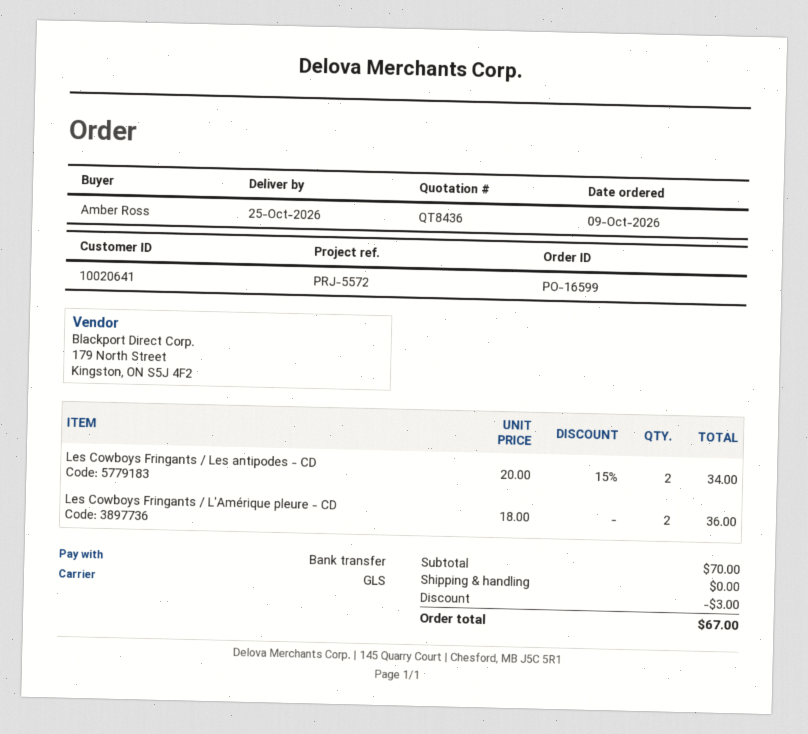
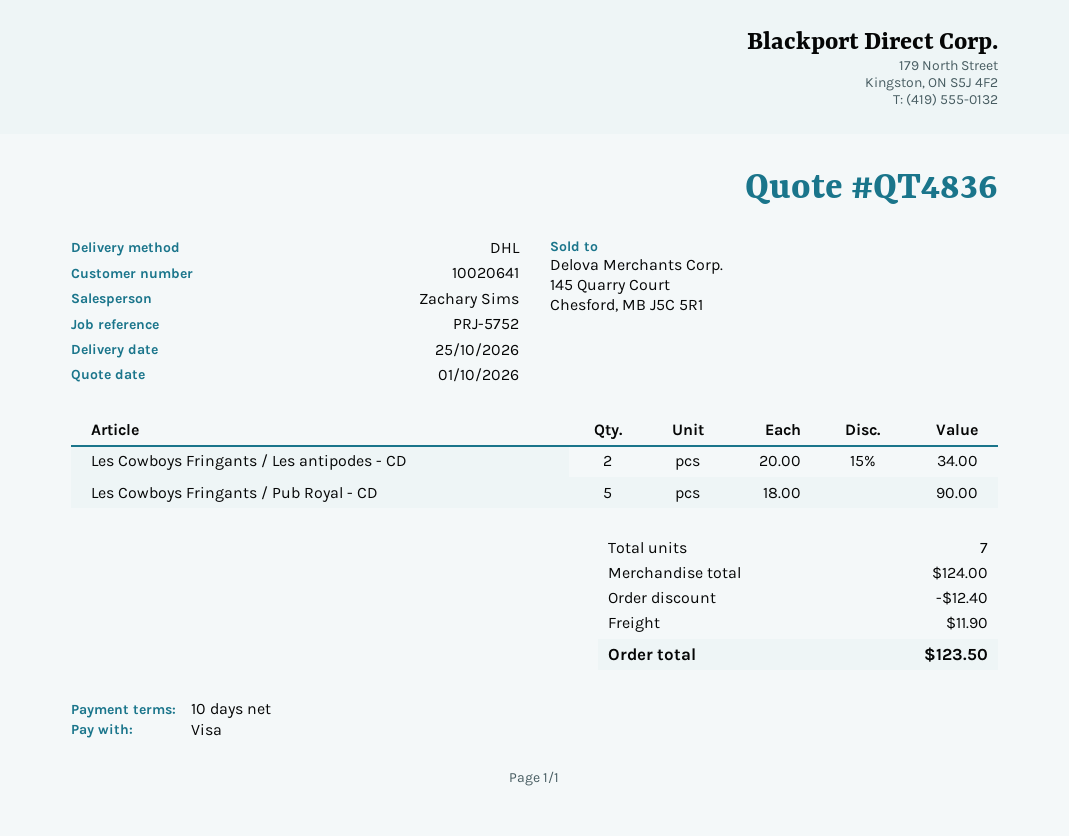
quote number: QT8436 -> QT4836
reference: PRJ-5572 -> PRJ-5752
payment method: bank transfer -> Visa
shipping method: GLS -> DHL
Les Cowboys Fringants / L'Amérique pleure - CD: 2 x 18.00 = 36.00 -> none
Les Cowboys Fringants / Pub Royal - CD: none -> 5 x 18.00 = 90.00
subtotal: 70.00 -> 124.00
discount: 3.00 -> 12.40
shipping: 0.00 -> 11.90
total: 67.00 -> 123.50

